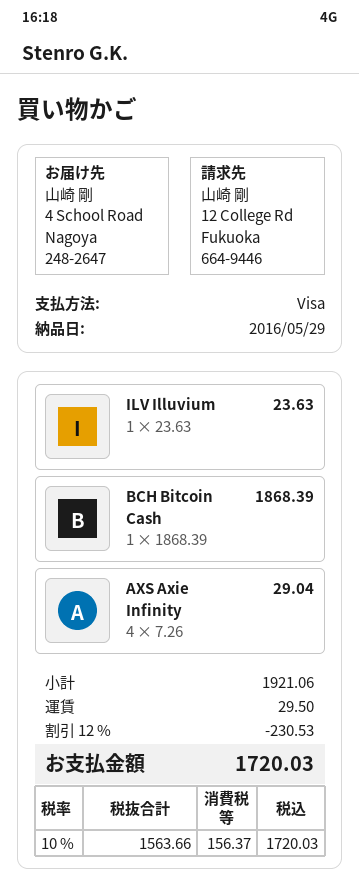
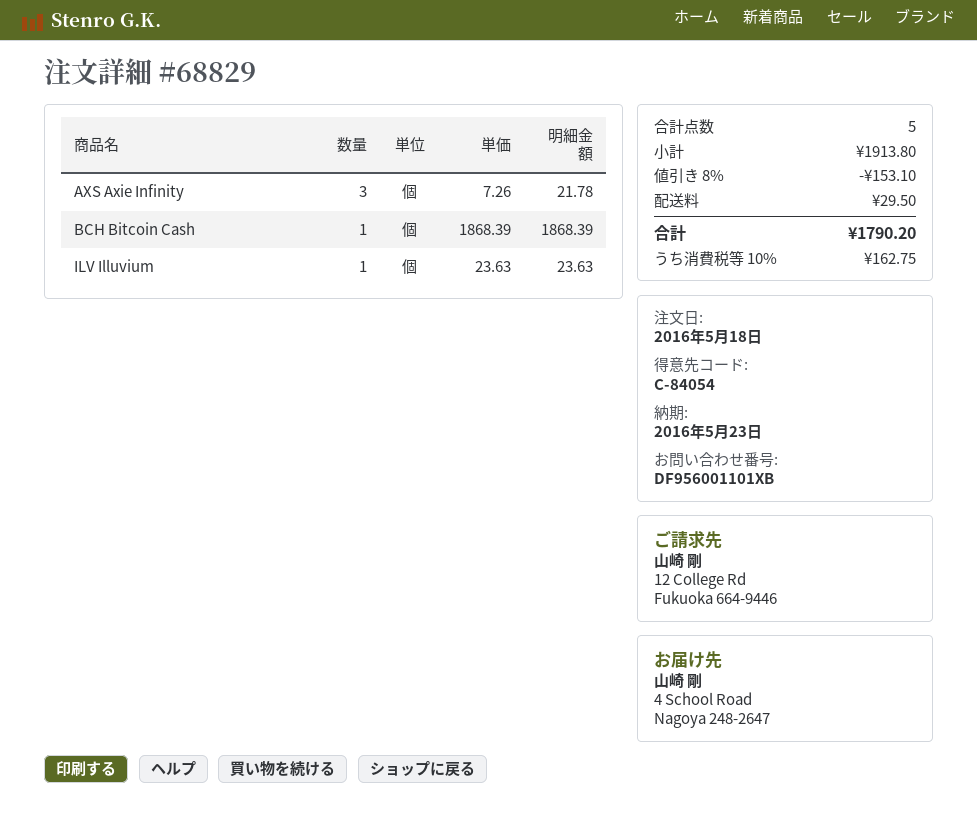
delivery date: 2016-05-29 -> 2016-05-23
AXS Axie Infinity: 4 x 7.26 = 29.04 -> 3 x 7.26 = 21.78
subtotal: 1921.06 -> 1913.80
discount: 12% = 230.53 -> 8% = 153.10
tax: 10% = 156.37 -> 10% = 162.75
total: 1720.03 -> 1790.20

